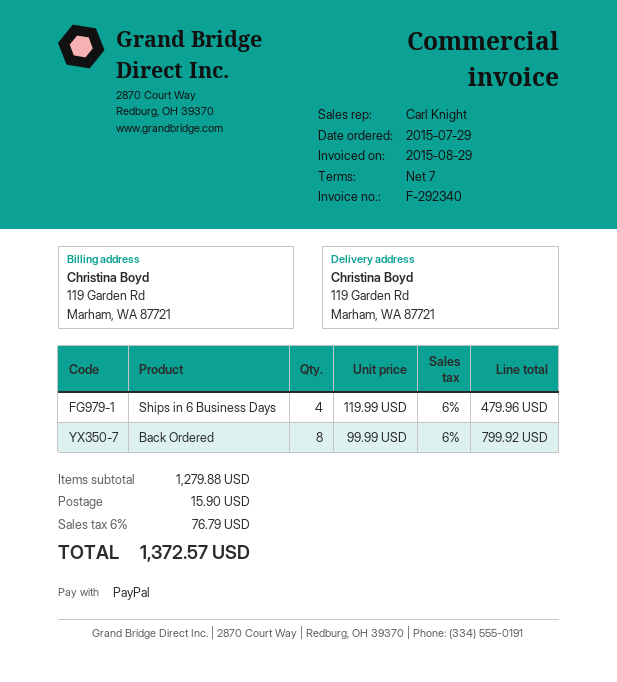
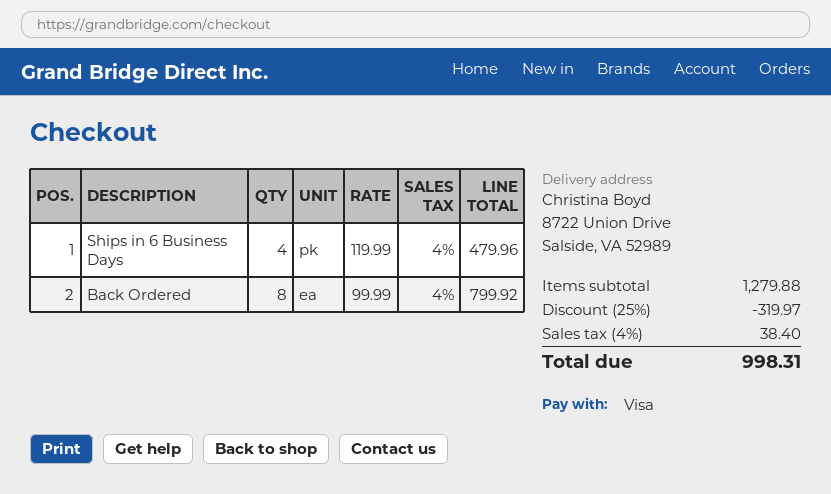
payment method: PayPal -> Visa
ship to: 119 Garden Rd, Marham, WA 87721 -> 8722 Union Drive, Salside, VA 52989
discount: none -> 25% = 319.97
shipping: 15.90 -> none
tax: 6% = 76.79 -> 4% = 38.40
total: 1372.57 -> 998.31

